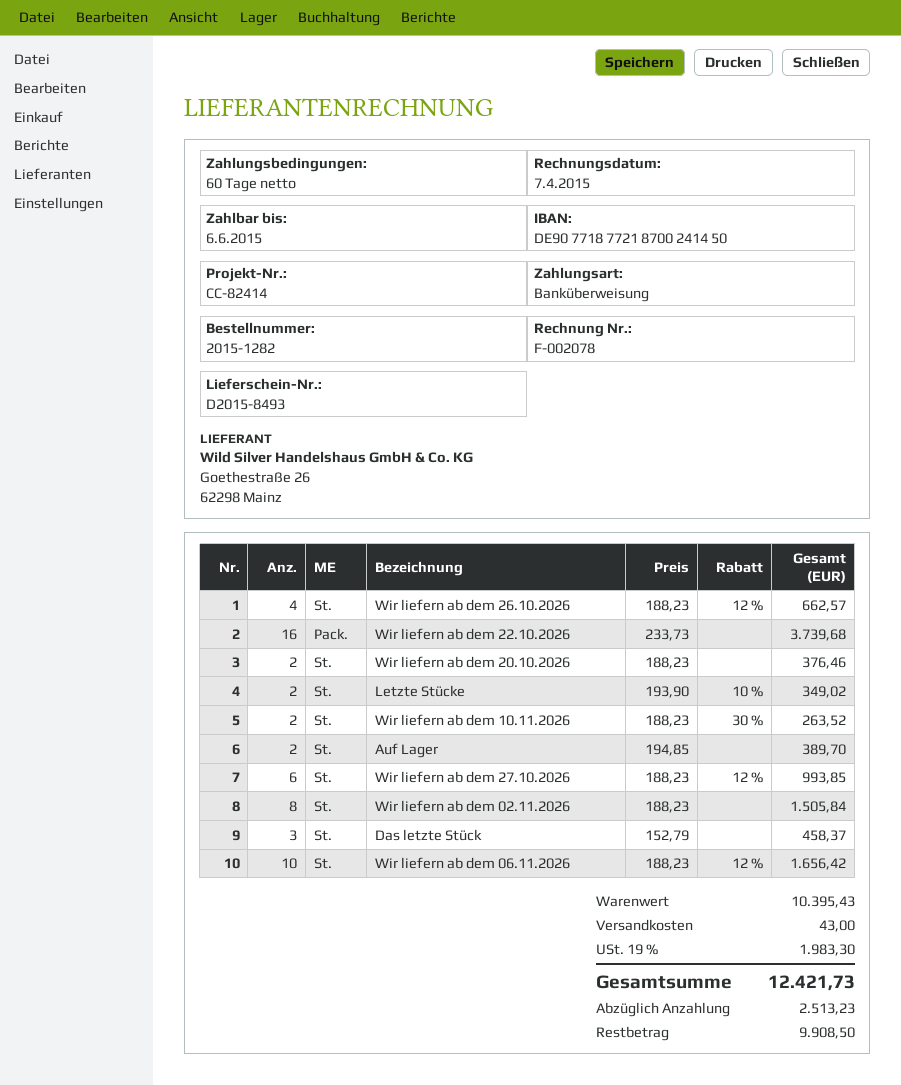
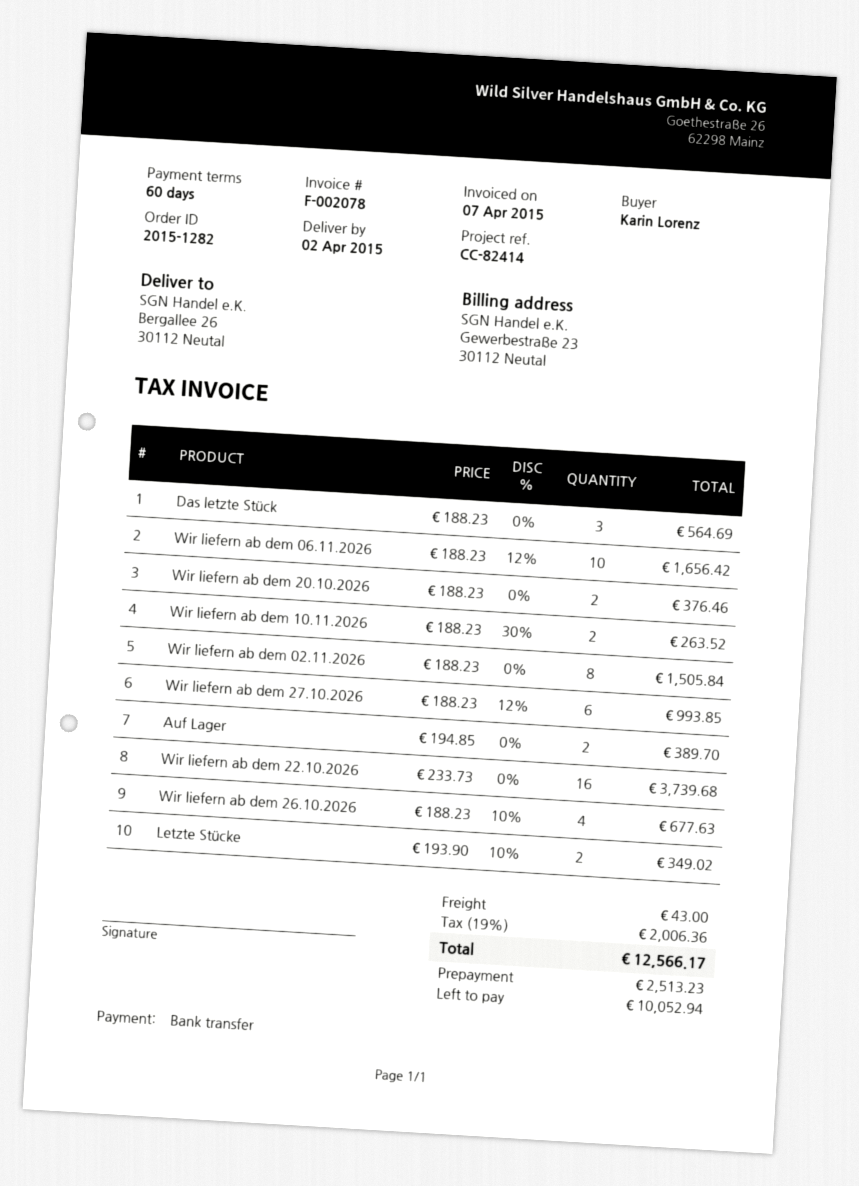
Wir liefern ab dem 26.10.2026: 4 x 188.23 - 12% = 662.57 -> 4 x 188.23 - 10% = 677.63
Das letzte Stück: 3 x 152.79 = 458.37 -> 3 x 188.23 = 564.69
tax: 19% = 1983.30 -> 19% = 2006.36
total: 12421.73 -> 12566.17
balance: 9908.50 -> 10052.94

